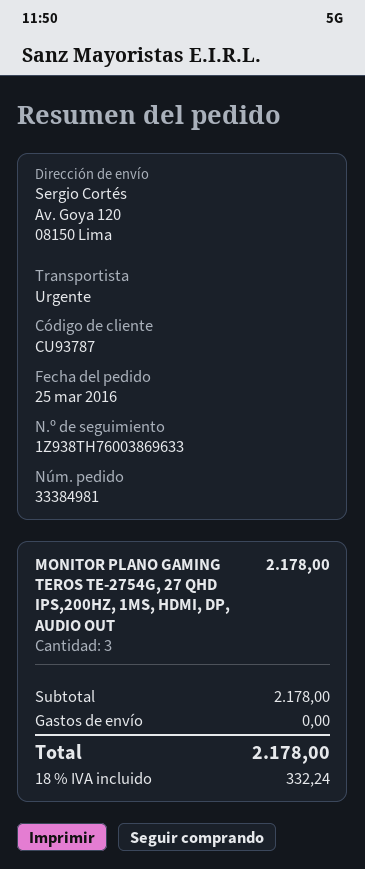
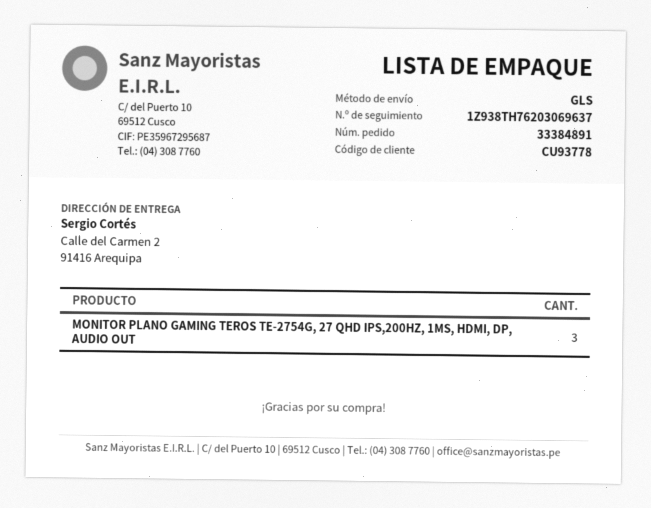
order number: 33384981 -> 33384891
customer number: CU93787 -> CU93778
shipping method: express -> GLS
tracking number: 1Z938TH76003869633 -> 1Z938TH76203069637
ship to: Av. Goya 120, 08150 Lima -> Calle del Carmen 2, 91416 Arequipa

